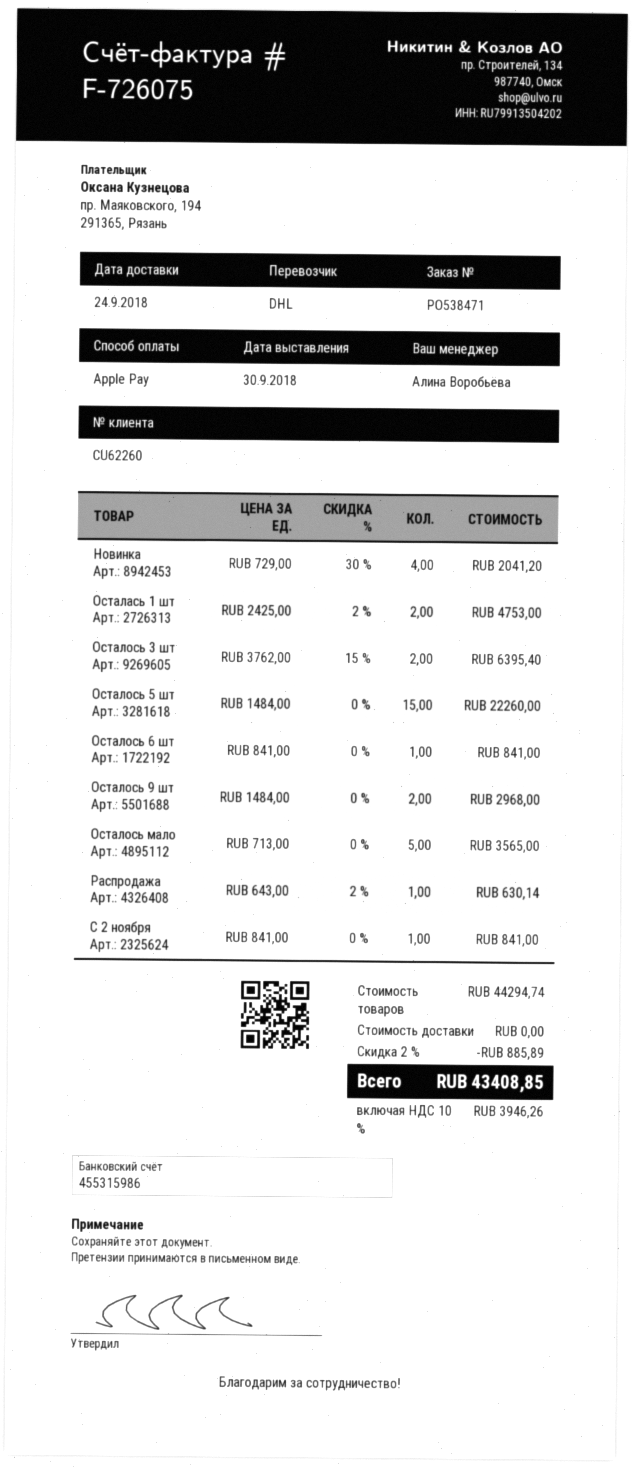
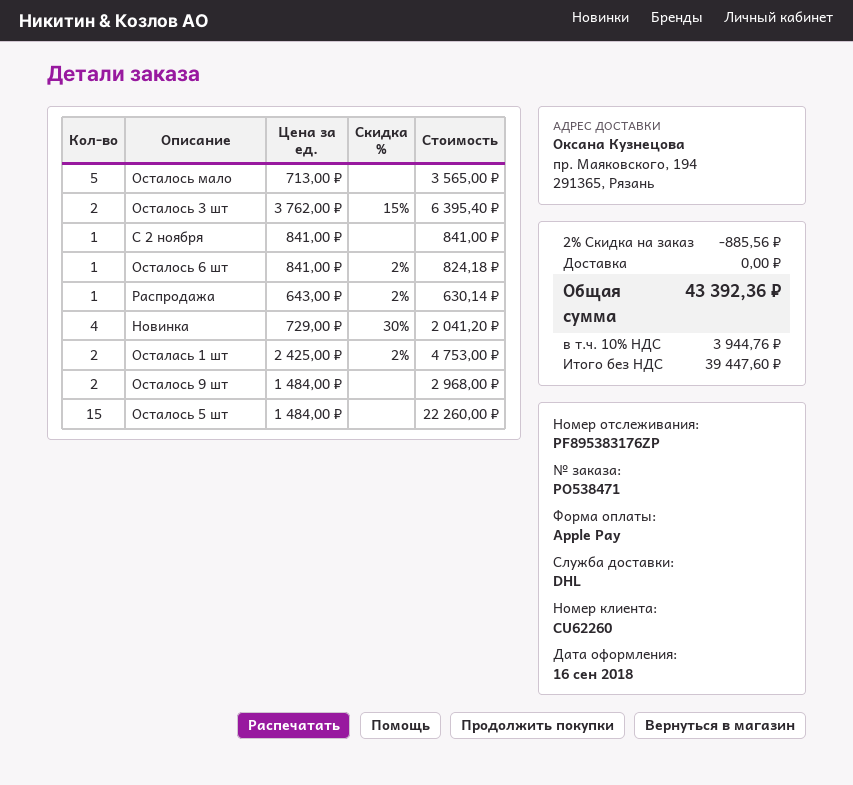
Осталось 6 шт: 1 x 841.00 = 841.00 -> 1 x 841.00 - 2% = 824.18
discount: 2% = 885.89 -> 2% = 885.56
tax: 10% = 3946.26 -> 10% = 3944.76
total: 43408.85 -> 43392.36

